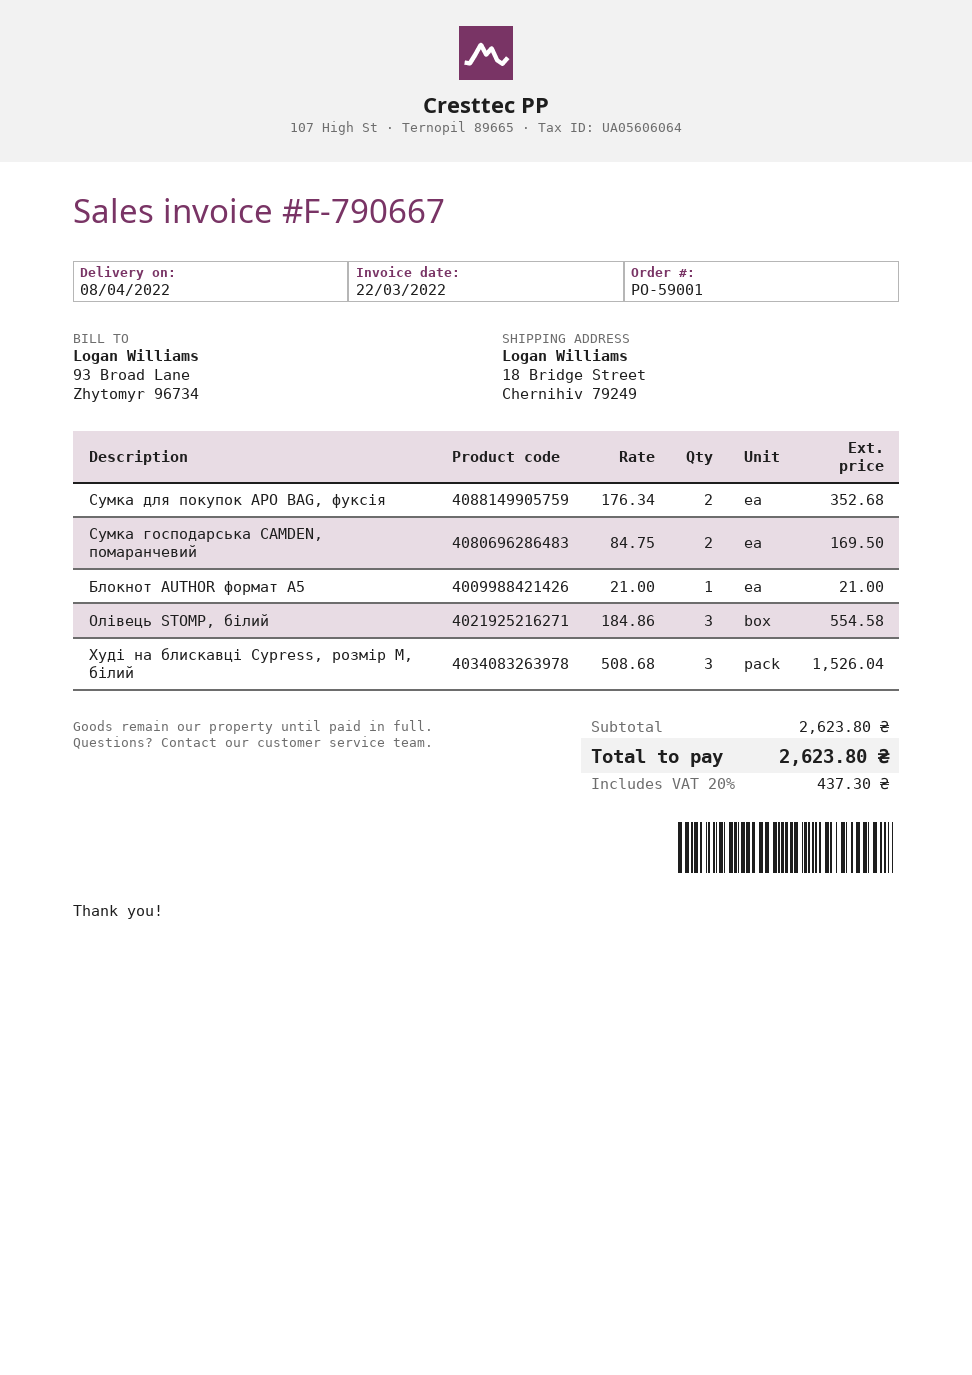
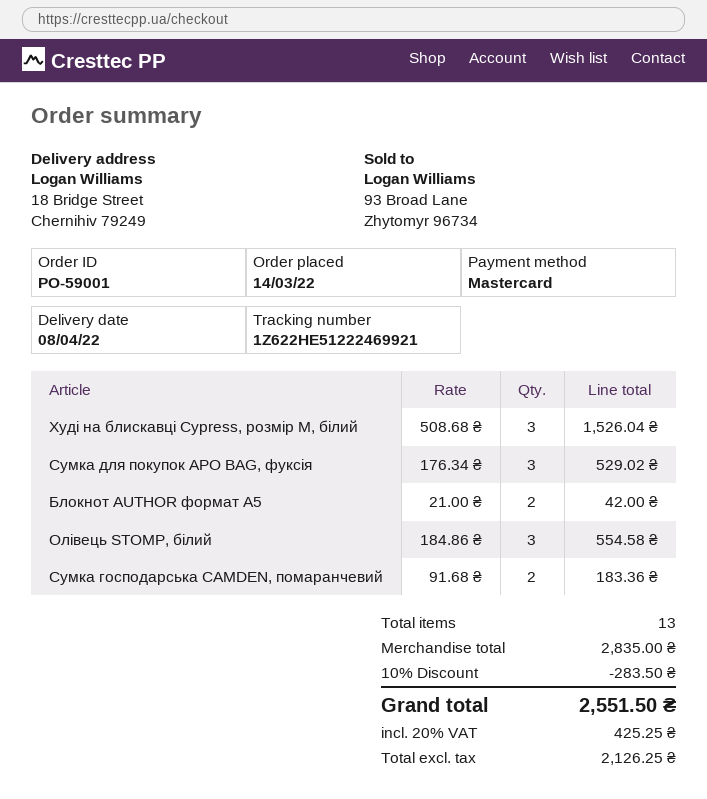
Сумка для покупок APO BAG, фуксія: 2 x 176.34 = 352.68 -> 3 x 176.34 = 529.02
Сумка господарська CAMDEN, помаранчевий: 2 x 84.75 = 169.50 -> 2 x 91.68 = 183.36
Блокнот AUTHOR формат A5: 1 x 21.00 = 21.00 -> 2 x 21.00 = 42.00
subtotal: 2623.80 -> 2835.00
discount: none -> 10% = 283.50
tax: 20% = 437.30 -> 20% = 425.25
total: 2623.80 -> 2551.50

